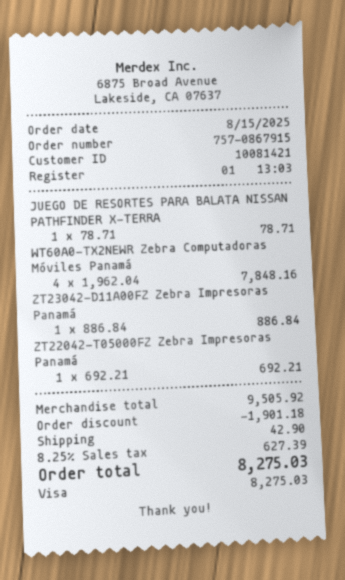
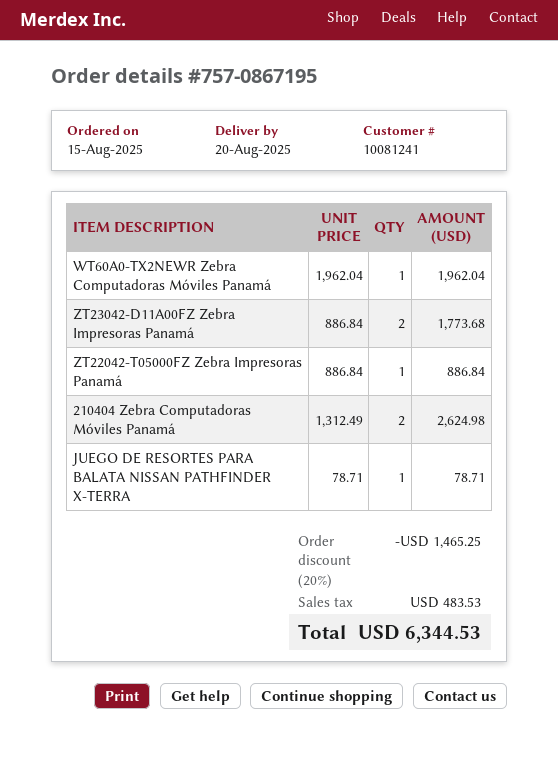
order number: 757-0867915 -> 757-0867195
customer number: 10081421 -> 10081241
WT60A0-TX2NEWR Zebra Computadoras Móviles Panamá: 4 x 1962.04 = 7848.16 -> 1 x 1962.04 = 1962.04
ZT23042-D11A00FZ Zebra Impresoras Panamá: 1 x 886.84 = 886.84 -> 2 x 886.84 = 1773.68
ZT22042-T05000FZ Zebra Impresoras Panamá: 1 x 692.21 = 692.21 -> 1 x 886.84 = 886.84
210404 Zebra Computadoras Móviles Panamá: none -> 2 x 1312.49 = 2624.98
discount: 1901.18 -> 1465.25
shipping: 42.90 -> none
tax: 627.39 -> 483.53
total: 8275.03 -> 6344.53

